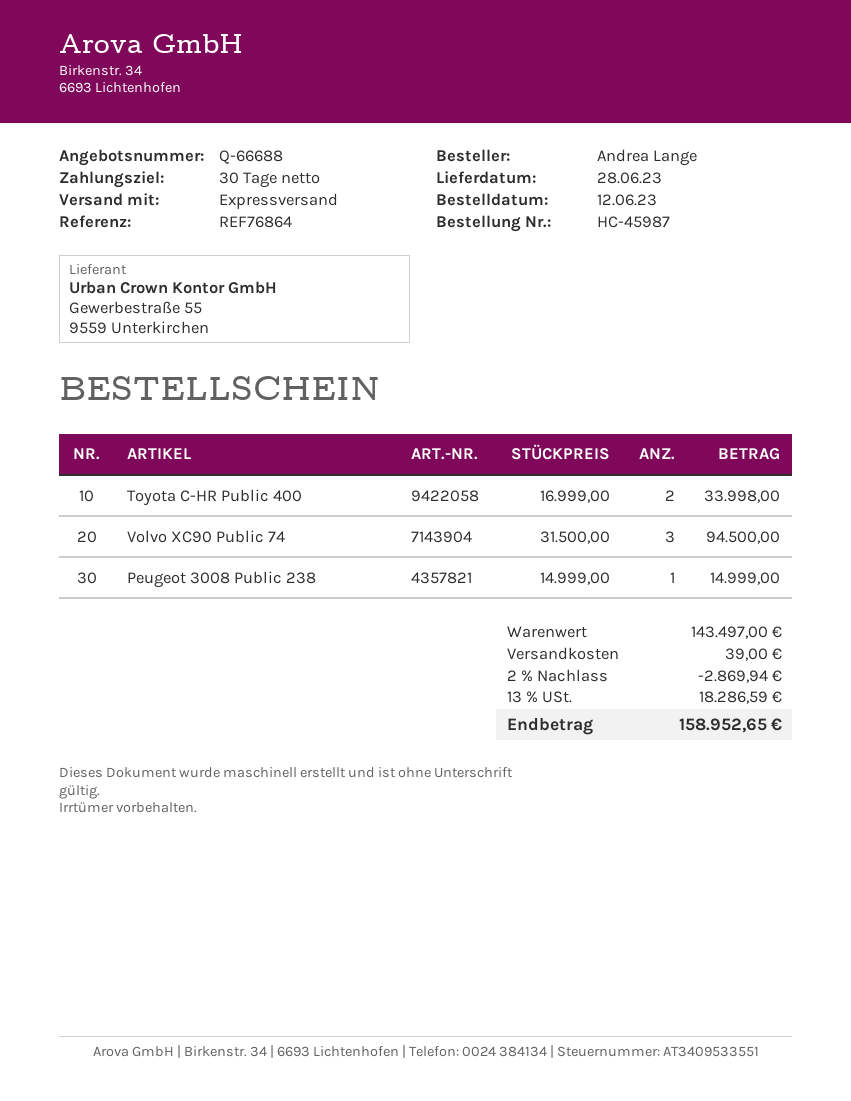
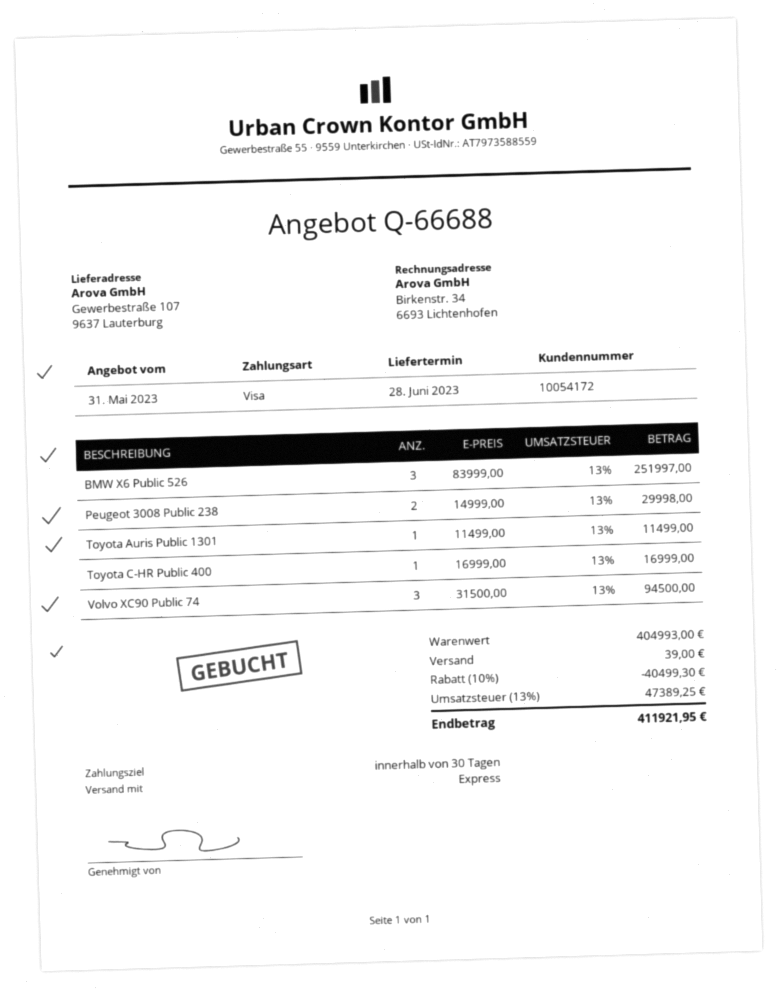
Toyota C-HR Public 400: 2 x 16999.00 = 33998.00 -> 1 x 16999.00 = 16999.00
Peugeot 3008 Public 238: 1 x 14999.00 = 14999.00 -> 2 x 14999.00 = 29998.00
BMW X6 Public 526: none -> 3 x 83999.00 = 251997.00
Toyota Auris Public 1301: none -> 1 x 11499.00 = 11499.00
subtotal: 143497.00 -> 404993.00
discount: 2% = 2869.94 -> 10% = 40499.30
tax: 13% = 18286.59 -> 13% = 47389.25
total: 158952.65 -> 411921.95

